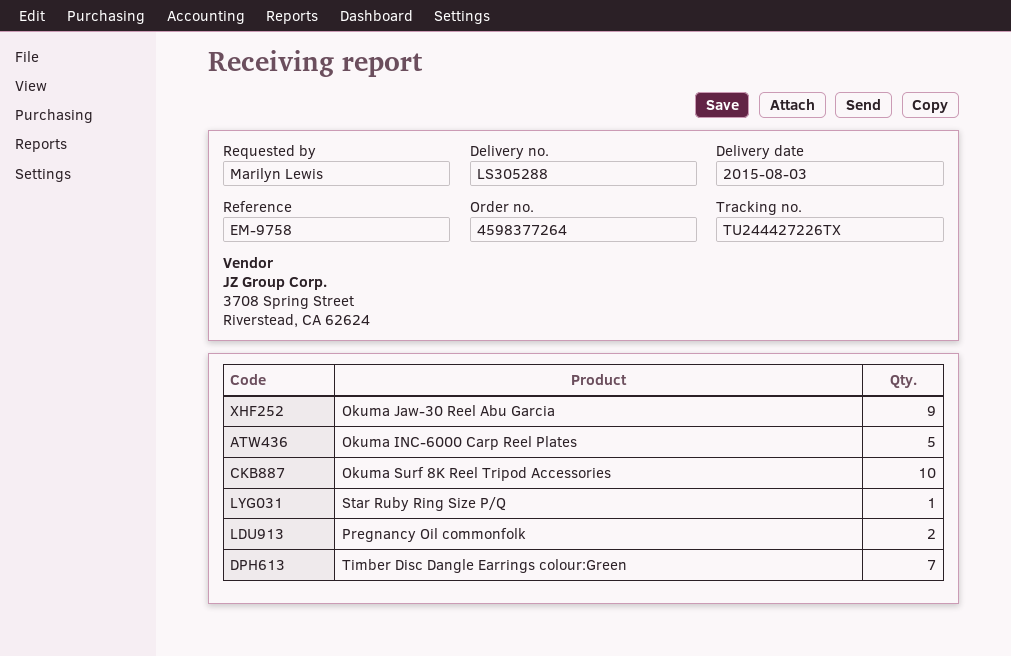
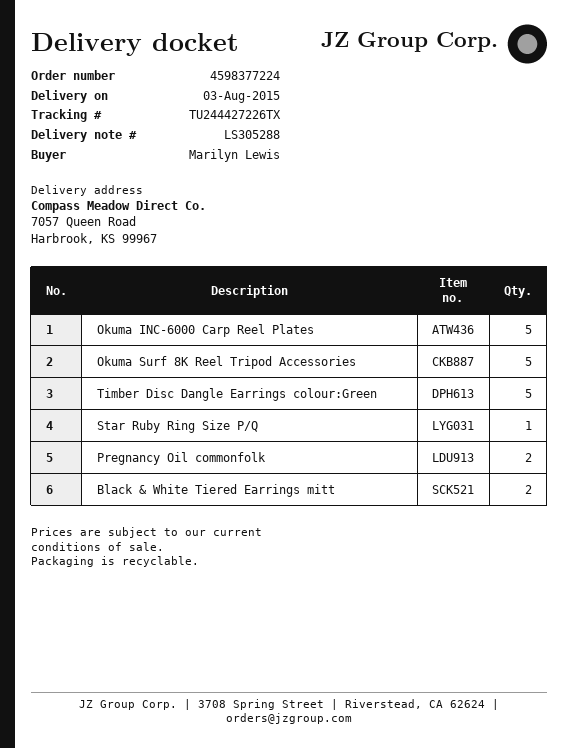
order number: 4598377264 -> 4598377224
Okuma Jaw-30 Reel Abu Garcia: 9 -> none
Okuma Surf 8K Reel Tripod Accessories: 10 -> 5
Timber Disc Dangle Earrings colour:Green: 7 -> 5
Black & White Tiered Earrings mitt: none -> 2

